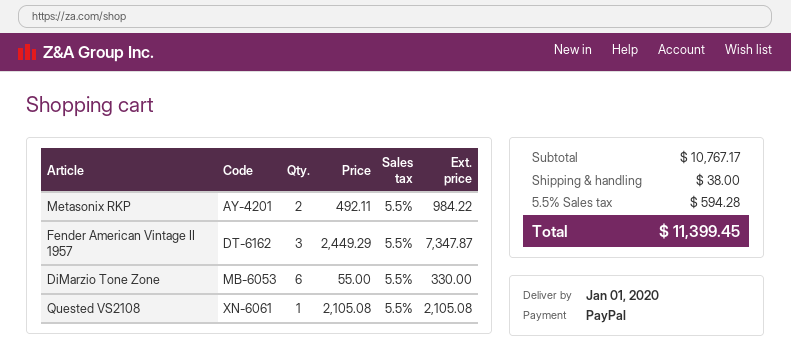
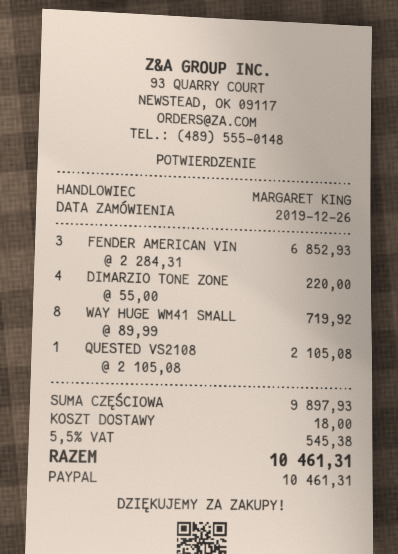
Metasonix RKP: 2 x 492.11 = 984.22 -> none
Fender American Vintage II 1957: 3 x 2449.29 = 7347.87 -> 3 x 2284.31 = 6852.93
DiMarzio Tone Zone: 6 x 55.00 = 330.00 -> 4 x 55.00 = 220.00
WAY HUGE WM41 SMALL: none -> 8 x 89.99 = 719.92
subtotal: 10767.17 -> 9897.93
shipping: 38.00 -> 18.00
tax: 5.5% = 594.28 -> 5.5% = 545.38
total: 11399.45 -> 10461.31

